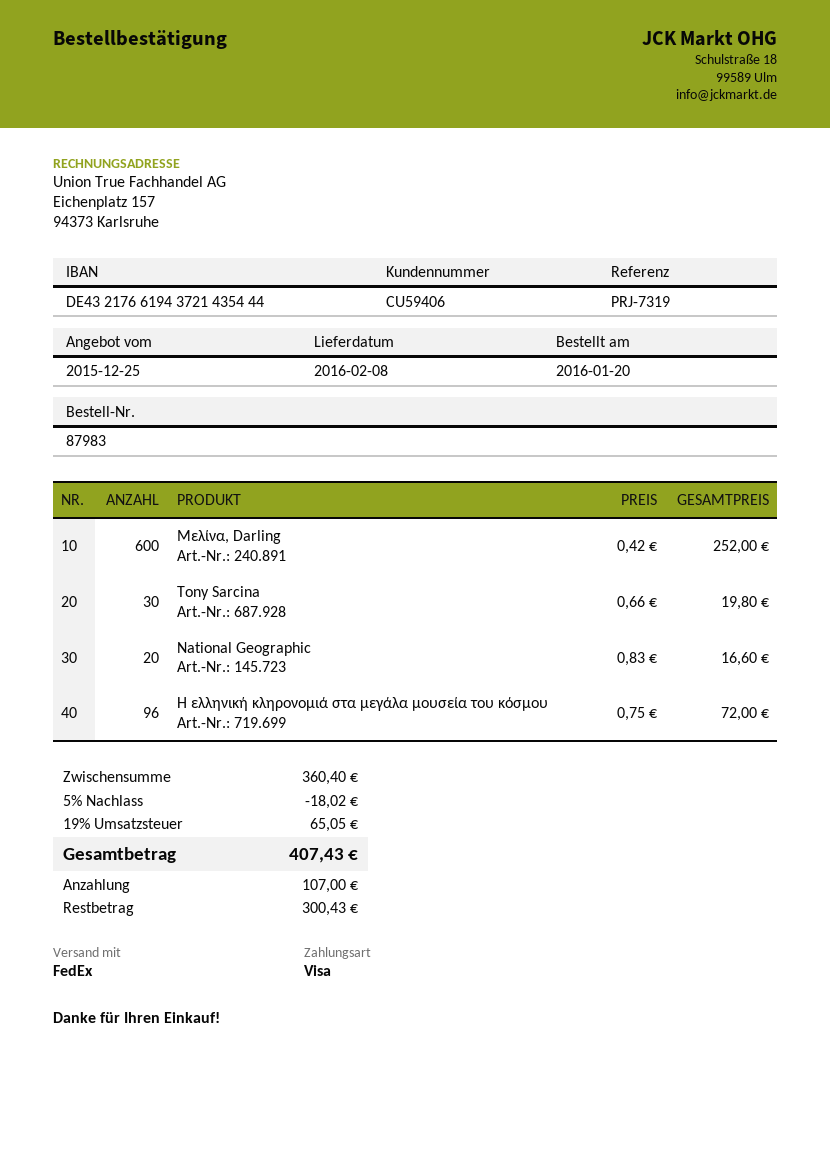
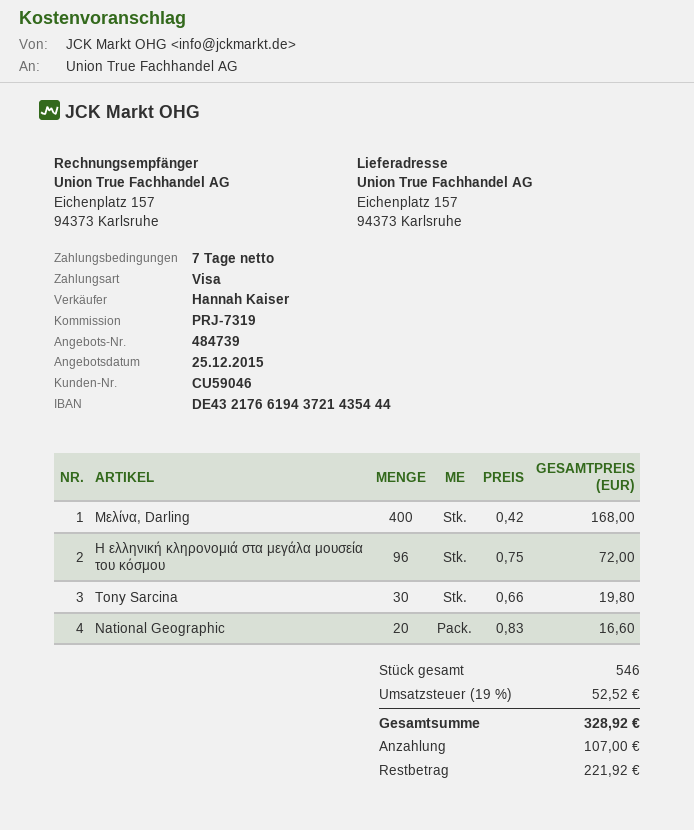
customer number: CU59406 -> CU59046
Μελίνα, Darling: 600 x 0.42 = 252.00 -> 400 x 0.42 = 168.00
discount: 5% = 18.02 -> none
tax: 19% = 65.05 -> 19% = 52.52
total: 407.43 -> 328.92
balance: 300.43 -> 221.92

